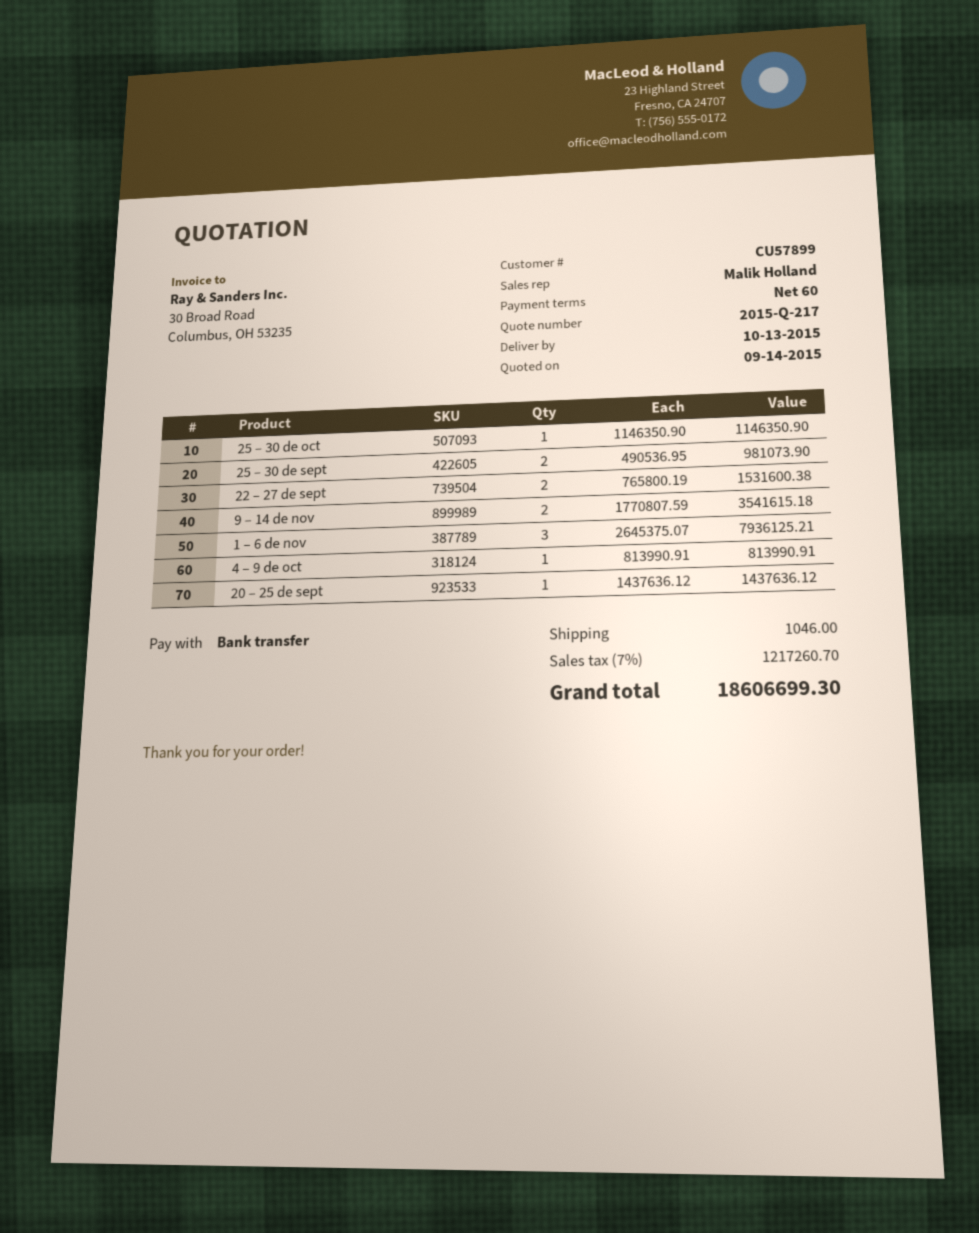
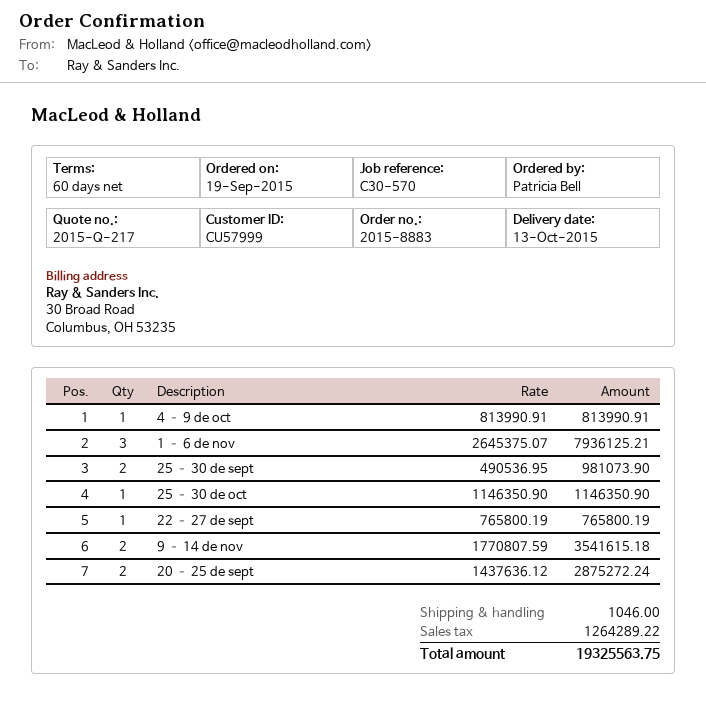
customer number: CU57899 -> CU57999
22 – 27 de sept: 2 x 765800.19 = 1531600.38 -> 1 x 765800.19 = 765800.19
20 – 25 de sept: 1 x 1437636.12 = 1437636.12 -> 2 x 1437636.12 = 2875272.24
tax: 1217260.70 -> 1264289.22
total: 18606699.30 -> 19325563.75

